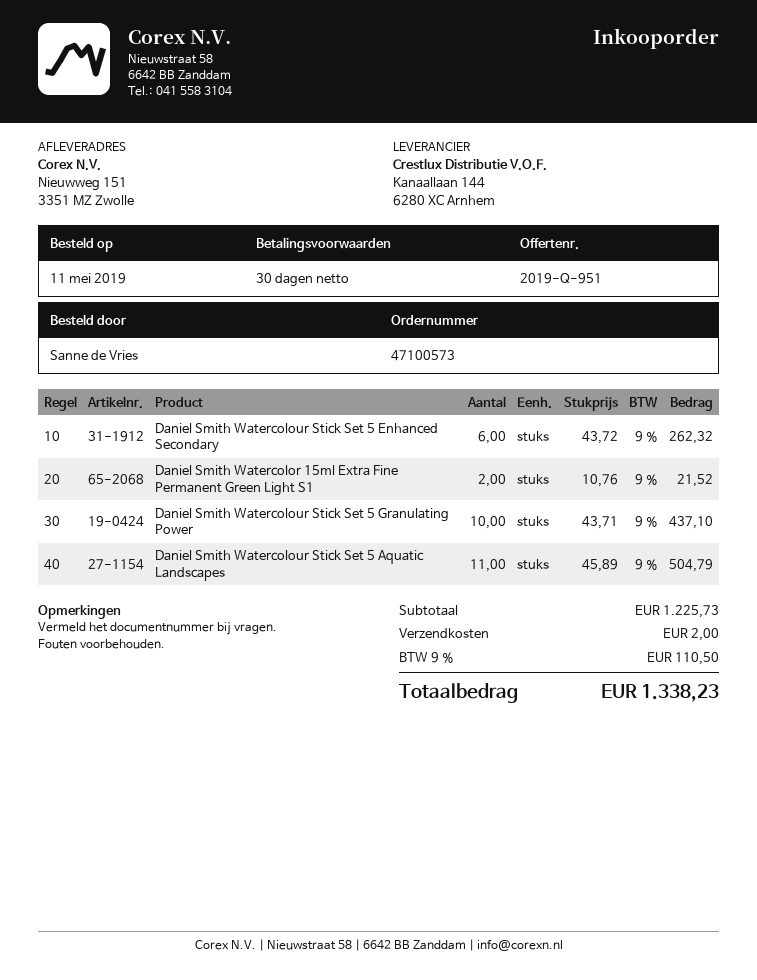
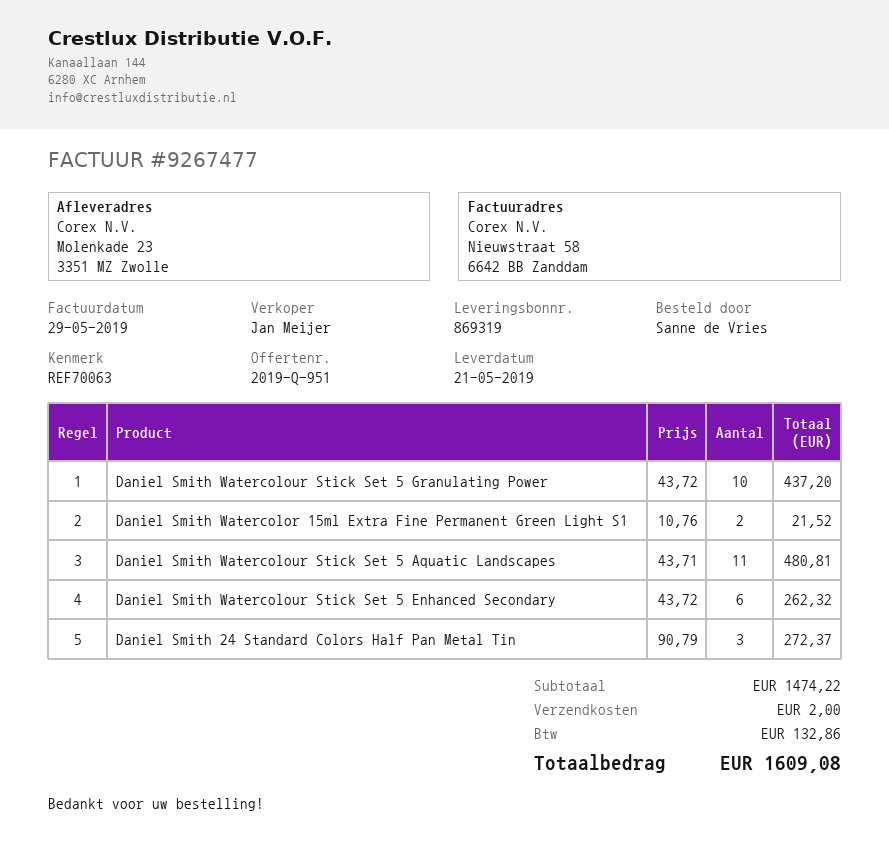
ship to: Nieuwweg 151, 3351 MZ Zwolle -> Molenkade 23, 3351 MZ Zwolle
Daniel Smith Watercolour Stick Set 5 Granulating Power: 10 x 43.71 = 437.10 -> 10 x 43.72 = 437.20
Daniel Smith Watercolour Stick Set 5 Aquatic Landscapes: 11 x 45.89 = 504.79 -> 11 x 43.71 = 480.81
Daniel Smith 24 Standard Colors Half Pan Metal Tin: none -> 3 x 90.79 = 272.37
subtotal: 1225.73 -> 1474.22
tax: 110.50 -> 132.86
total: 1338.23 -> 1609.08

